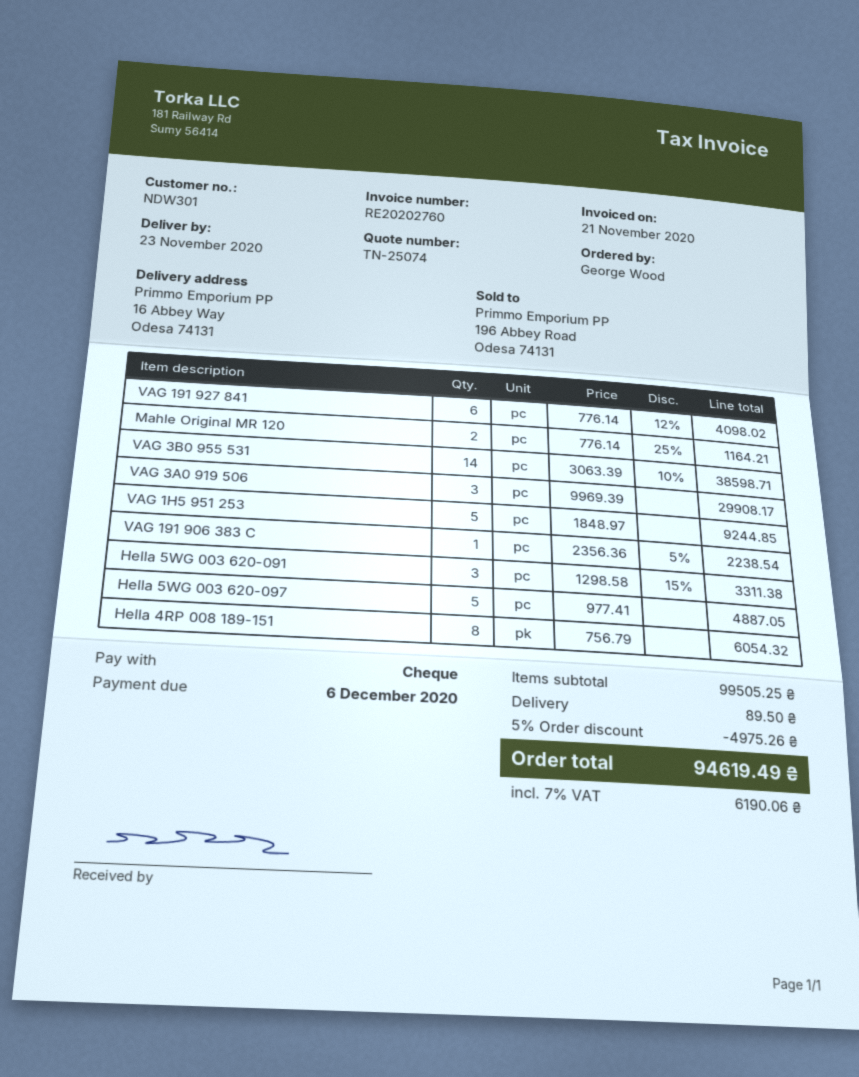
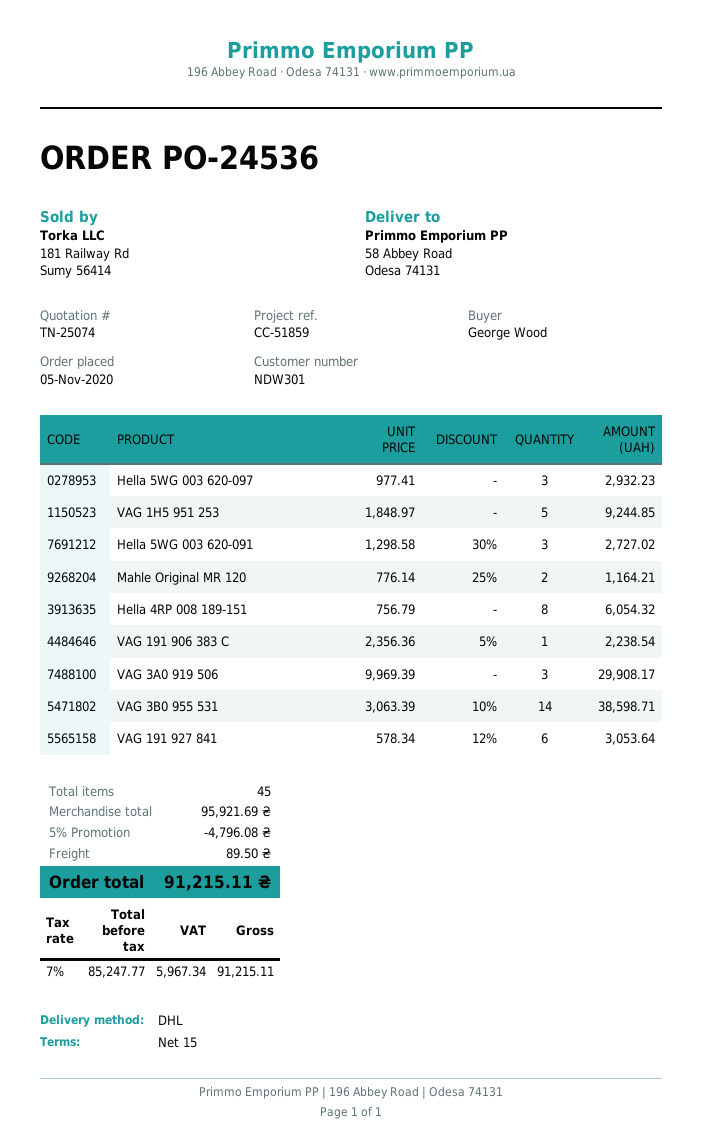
ship to: 16 Abbey Way, Odesa 74131 -> 58 Abbey Road, Odesa 74131
VAG 191 927 841: 6 x 776.14 - 12% = 4098.02 -> 6 x 578.34 - 12% = 3053.64
Hella 5WG 003 620-091: 3 x 1298.58 - 15% = 3311.38 -> 3 x 1298.58 - 30% = 2727.02
Hella 5WG 003 620-097: 5 x 977.41 = 4887.05 -> 3 x 977.41 = 2932.23
subtotal: 99505.25 -> 95921.69
discount: 5% = 4975.26 -> 5% = 4796.08
tax: 7% = 6190.06 -> 7% = 5967.34
total: 94619.49 -> 91215.11

